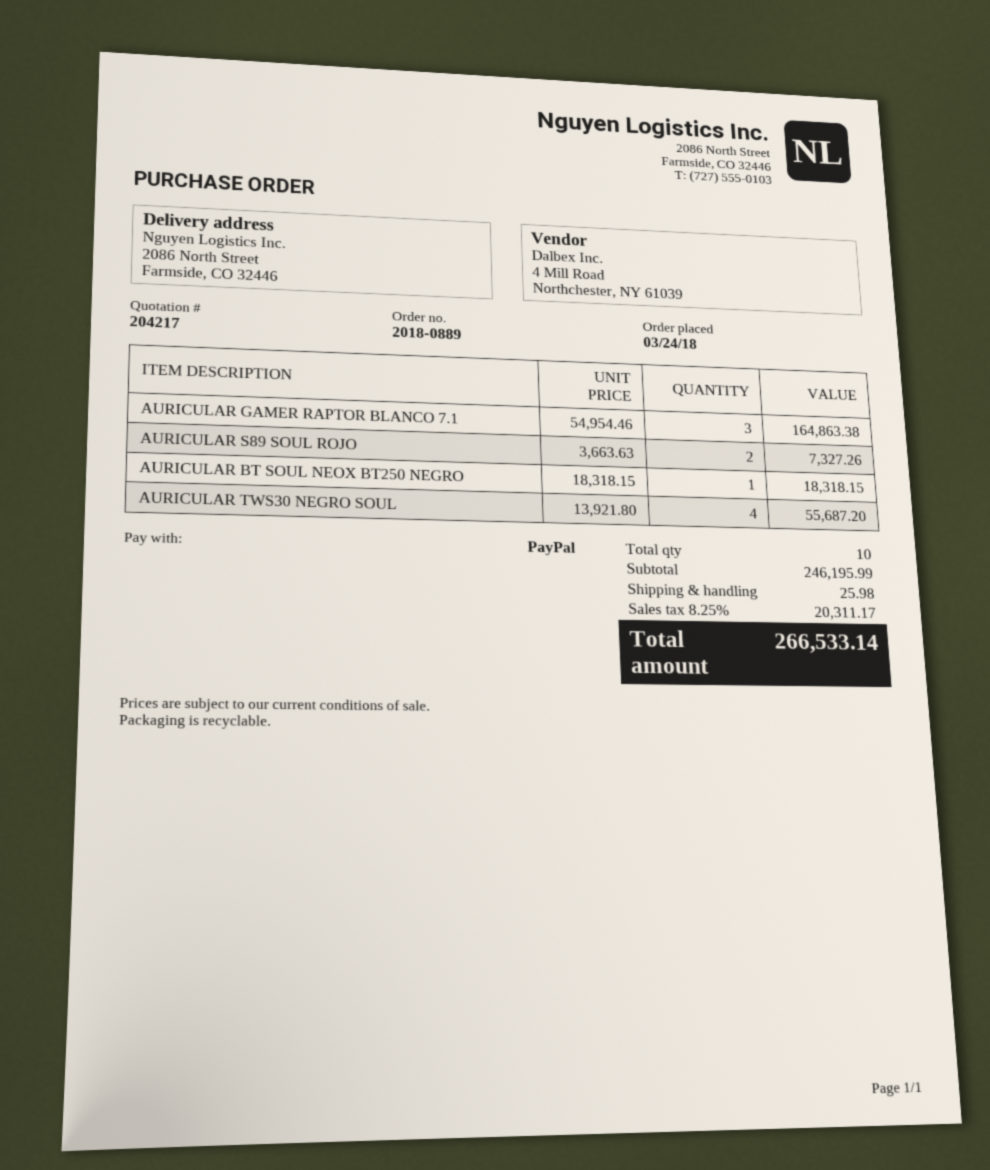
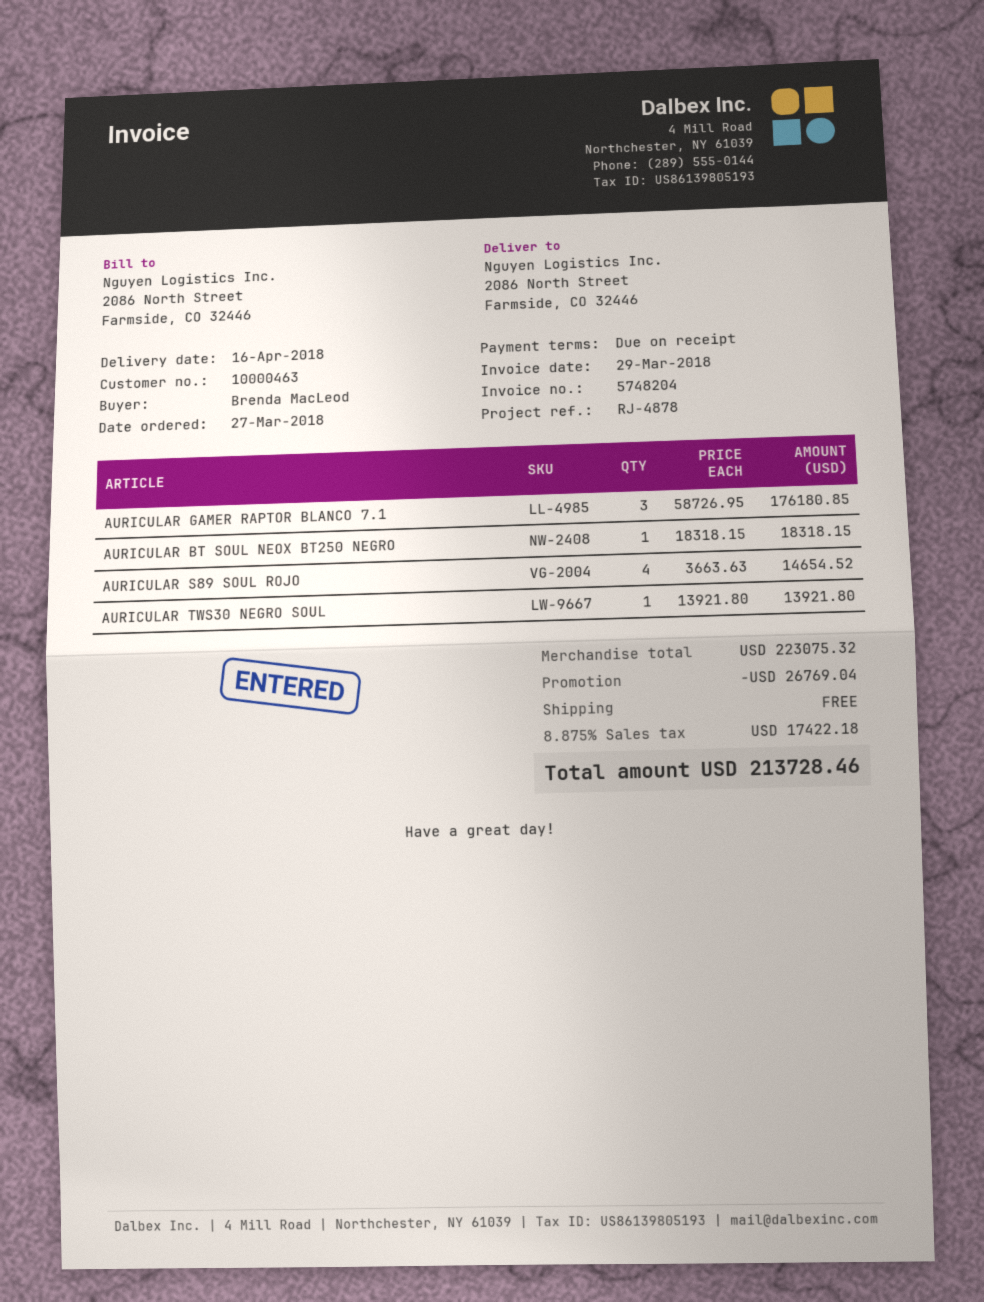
order date: 2018-03-24 -> 2018-03-27
AURICULAR GAMER RAPTOR BLANCO 7.1: 3 x 54954.46 = 164863.38 -> 3 x 58726.95 = 176180.85
AURICULAR S89 SOUL ROJO: 2 x 3663.63 = 7327.26 -> 4 x 3663.63 = 14654.52
AURICULAR TWS30 NEGRO SOUL: 4 x 13921.80 = 55687.20 -> 1 x 13921.80 = 13921.80
subtotal: 246195.99 -> 223075.32
discount: none -> 26769.04
shipping: 25.98 -> 0.00
tax: 8.25% = 20311.17 -> 8.875% = 17422.18
total: 266533.14 -> 213728.46

